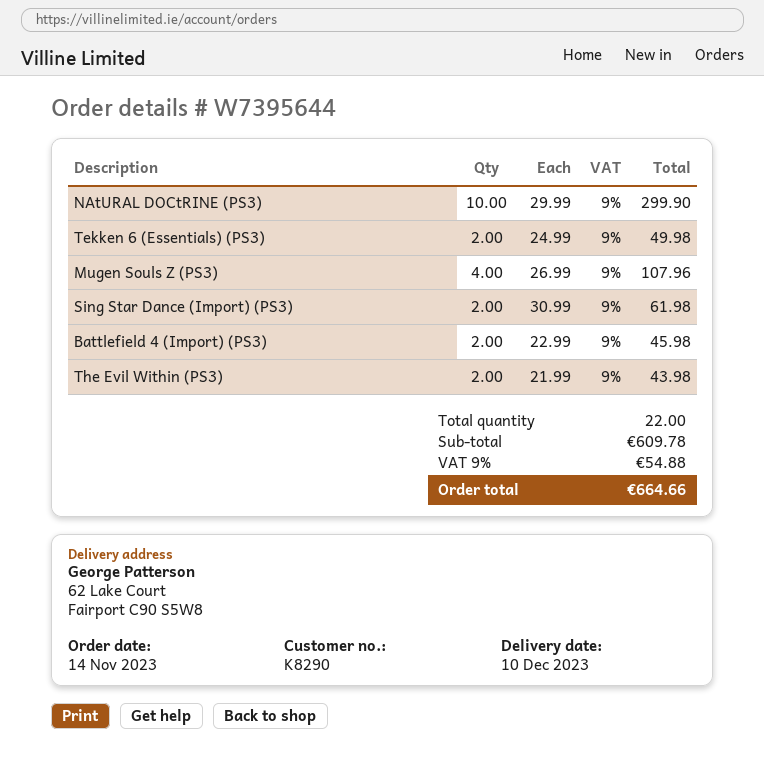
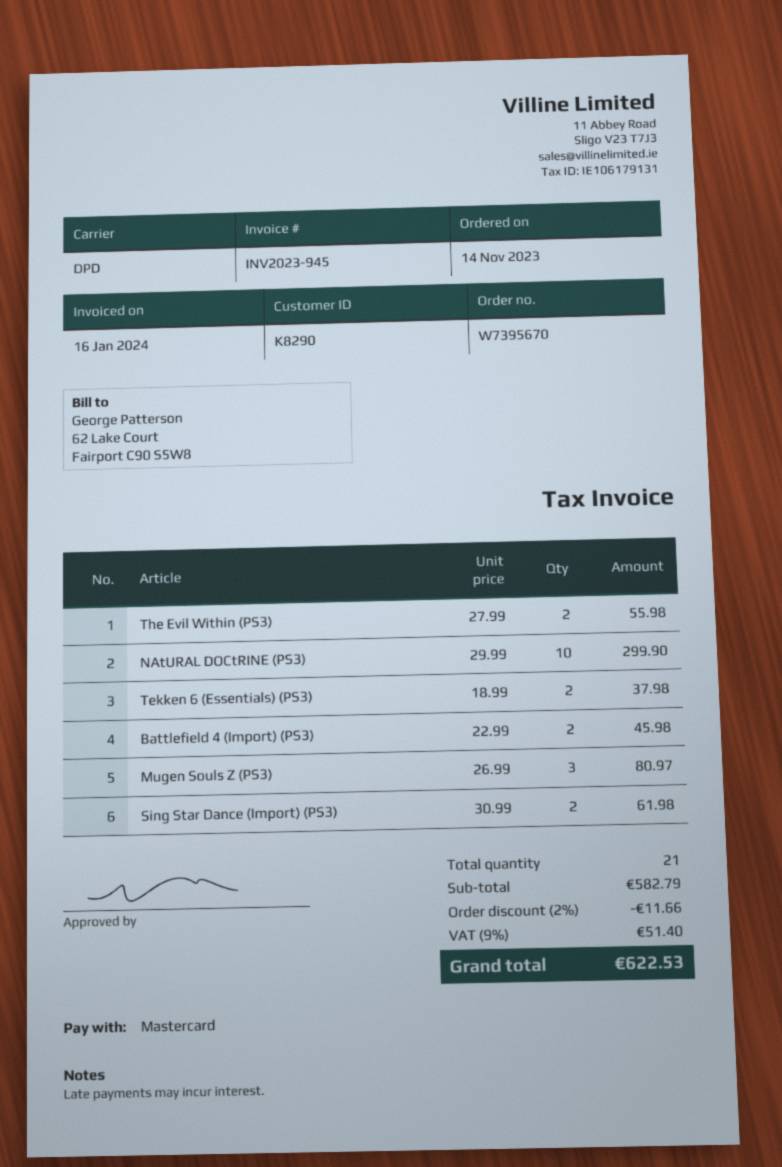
order number: W7395644 -> W7395670
Tekken 6 (Essentials) (PS3): 2 x 24.99 = 49.98 -> 2 x 18.99 = 37.98
Mugen Souls Z (PS3): 4 x 26.99 = 107.96 -> 3 x 26.99 = 80.97
The Evil Within (PS3): 2 x 21.99 = 43.98 -> 2 x 27.99 = 55.98
total quantity: 22 -> 21
subtotal: 609.78 -> 582.79
discount: none -> 2% = 11.66
tax: 9% = 54.88 -> 9% = 51.40
total: 664.66 -> 622.53

